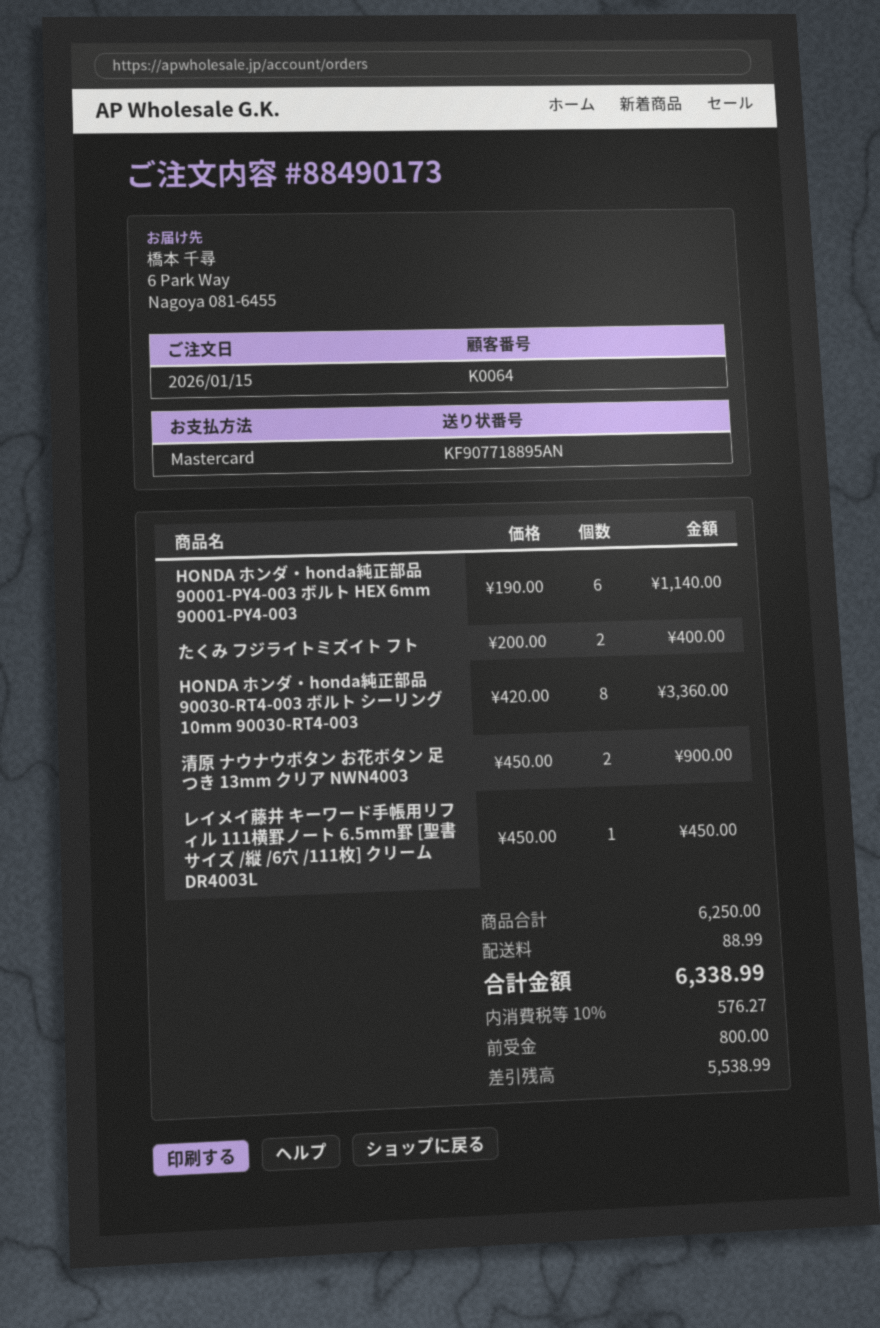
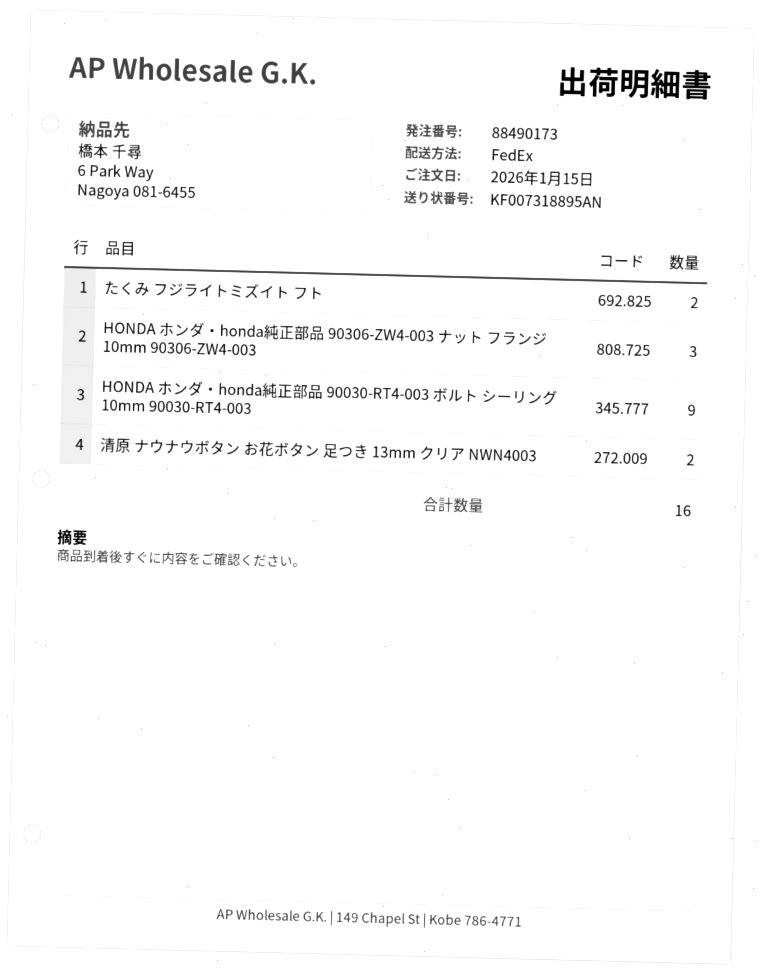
tracking number: KF907718895AN -> KF007318895AN
HONDA ホンダ・honda純正部品 90001-PY4-003 ボルト HEX 6mm 90001-PY4-003: 6 -> none
HONDA ホンダ・honda純正部品 90030-RT4-003 ボルト シーリング 10mm 90030-RT4-003: 8 -> 9
レイメイ藤井 キーワード手帳用リフィル 111横罫ノート 6.5mm罫 [聖書サイズ /縦 /6穴 /111枚] クリーム DR4003L: 1 -> none
HONDA ホンダ・honda純正部品 90306-ZW4-003 ナット フランジ 10mm 90306-ZW4-003: none -> 3

